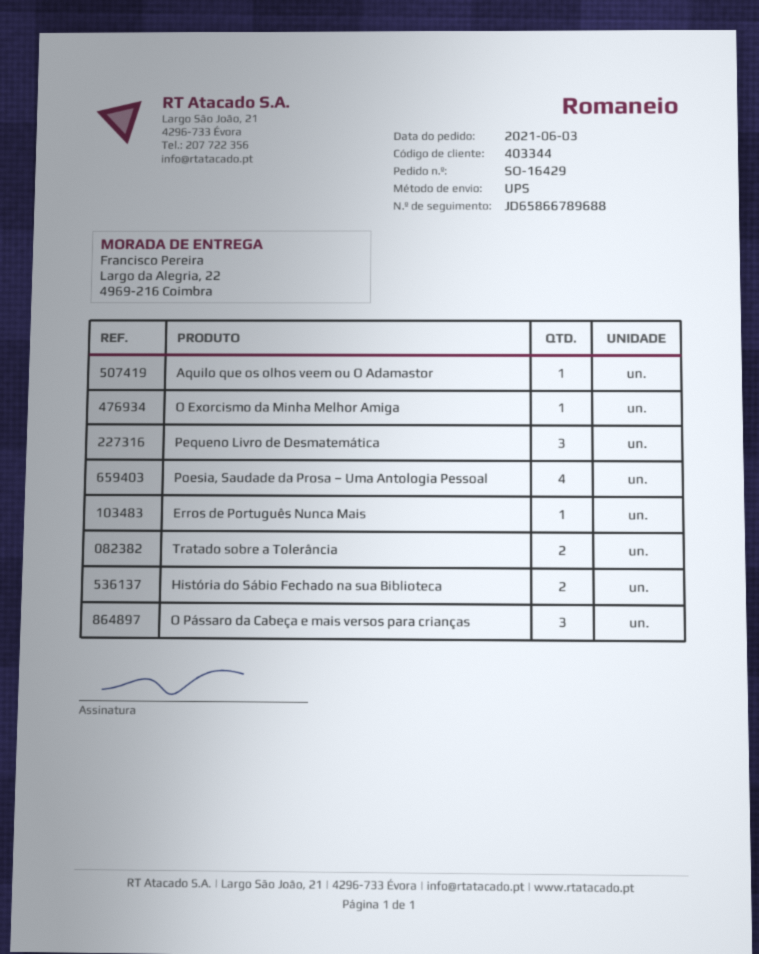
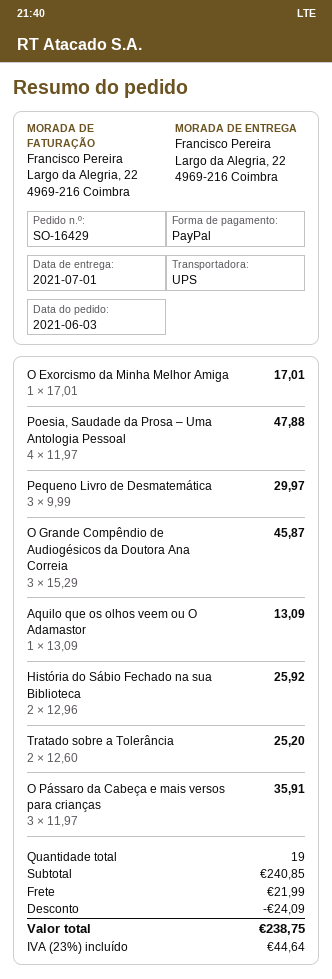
Erros de Português Nunca Mais: 1 -> none
O Grande Compêndio de Audiogésicos da Doutora Ana Correia: none -> 3

